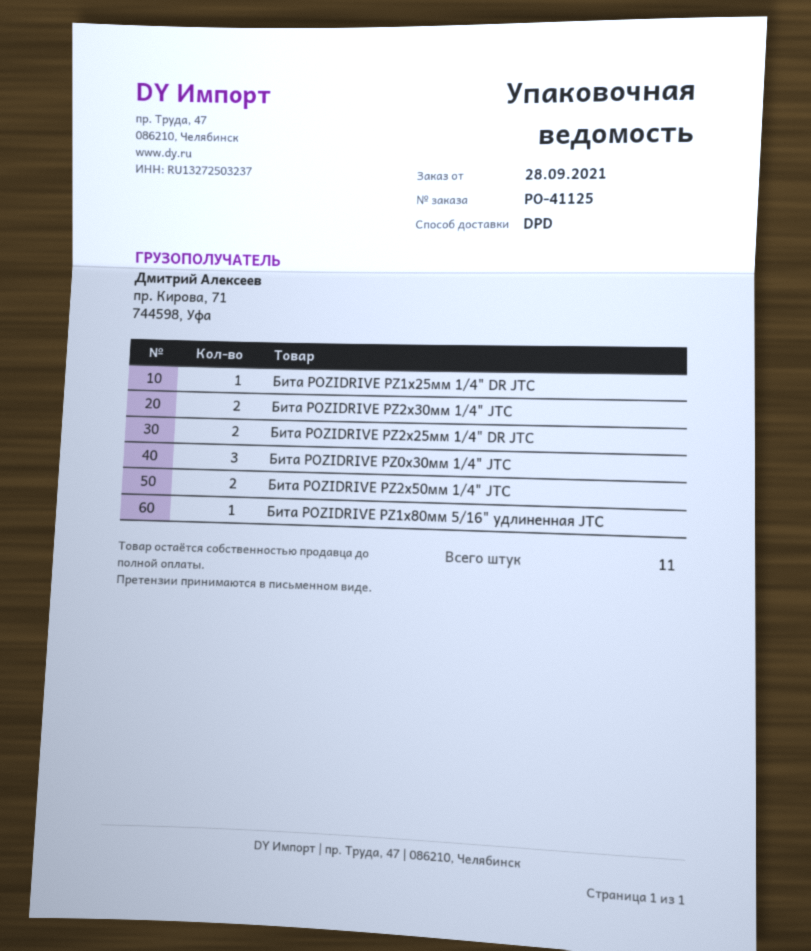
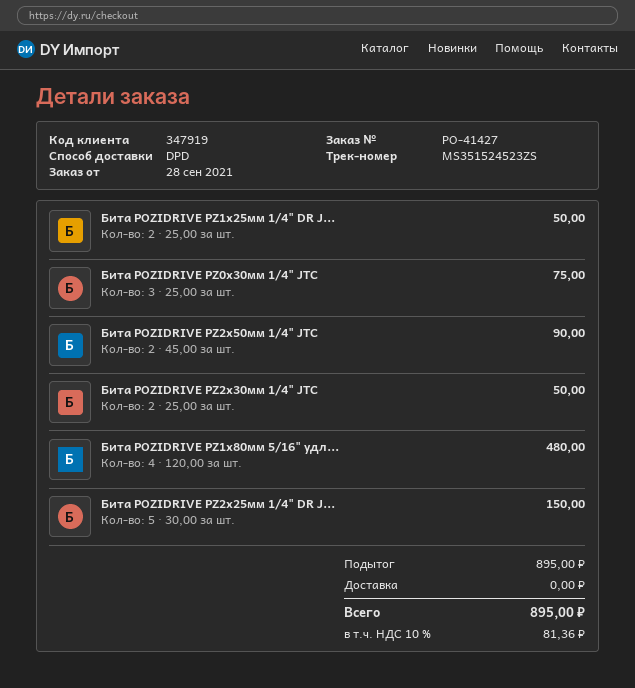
order number: PO-41125 -> PO-41427
Бита POZIDRIVE PZ1х25мм 1/4" DR JTC: 1 -> 2
Бита POZIDRIVE PZ2х25мм 1/4" DR JTC: 2 -> 5
Бита POZIDRIVE PZ1х80мм 5/16" удлиненная JTC: 1 -> 4

